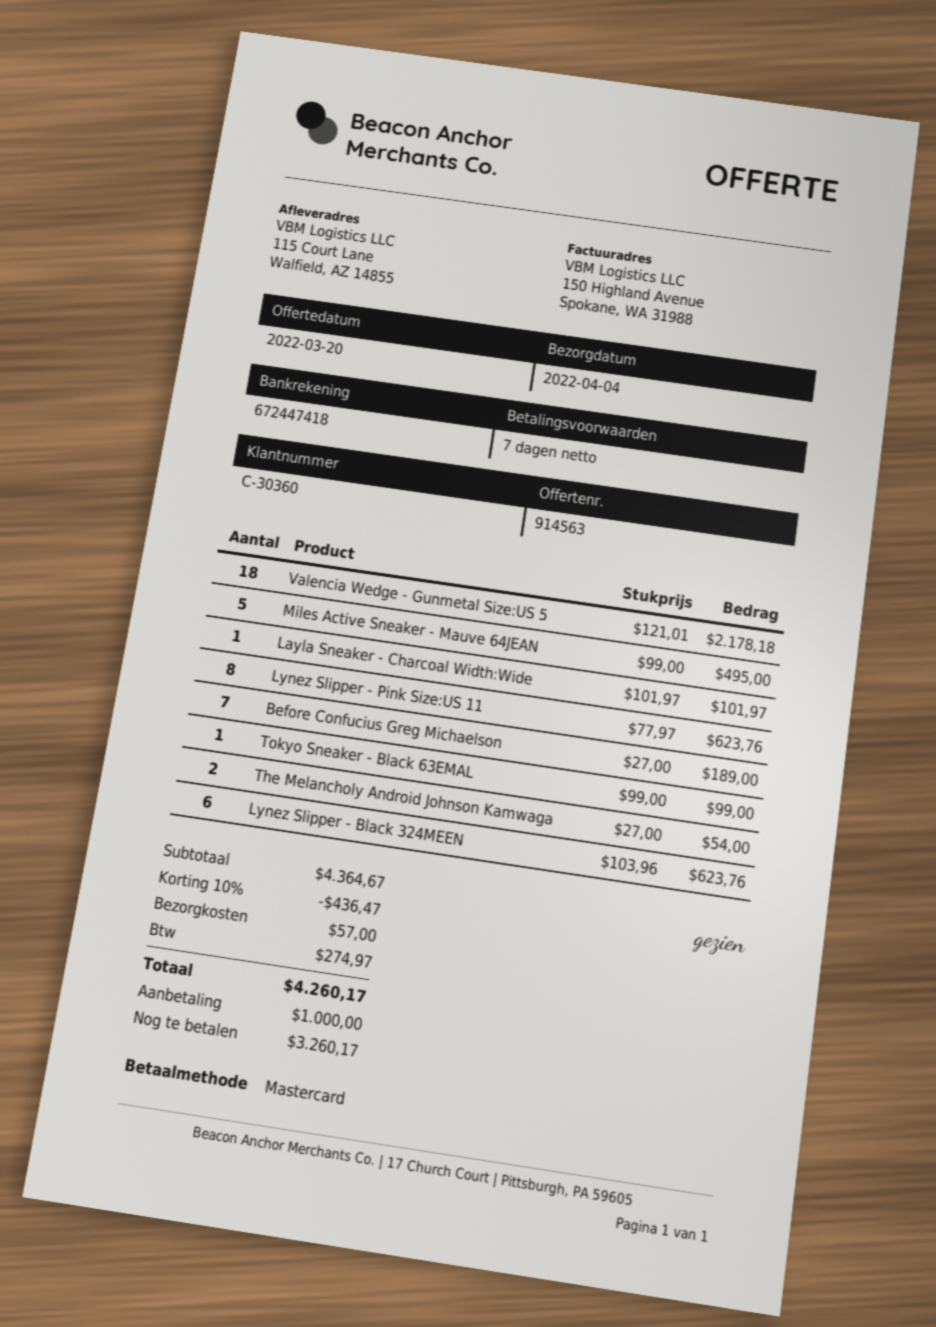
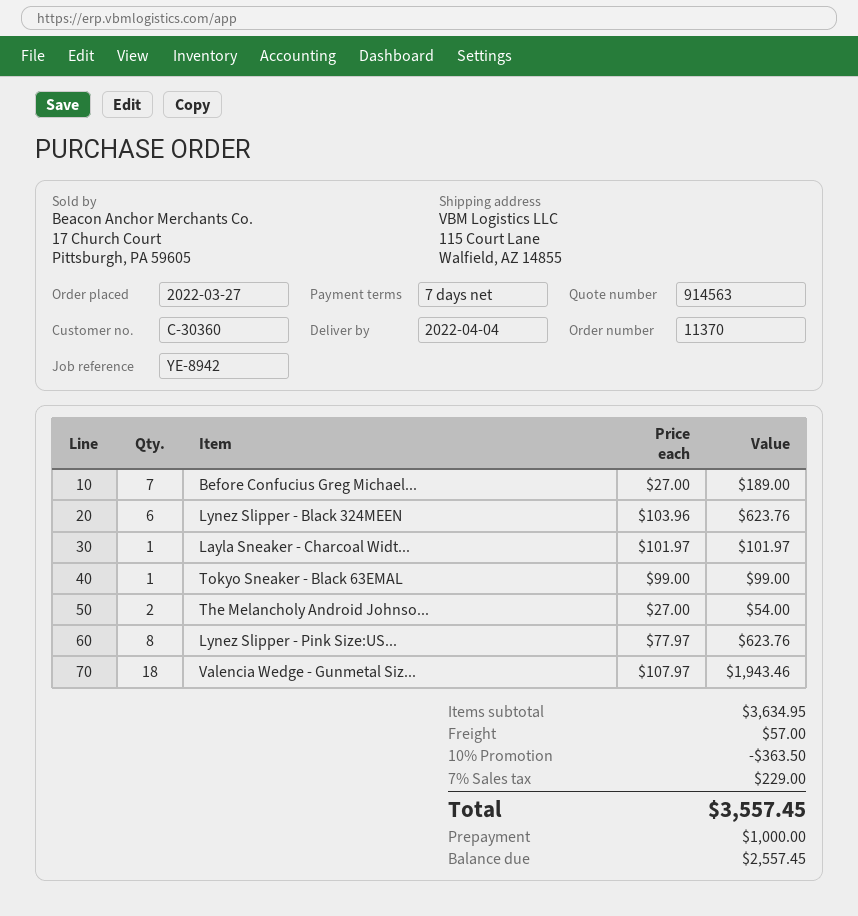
Valencia Wedge - Gunmetal Size:US 5: 18 x 121.01 = 2178.18 -> 18 x 107.97 = 1943.46
Miles Active Sneaker - Mauve 64JEAN: 5 x 99.00 = 495.00 -> none
subtotal: 4364.67 -> 3634.95
discount: 10% = 436.47 -> 10% = 363.50
tax: 274.97 -> 229.00
total: 4260.17 -> 3557.45
balance: 3260.17 -> 2557.45

